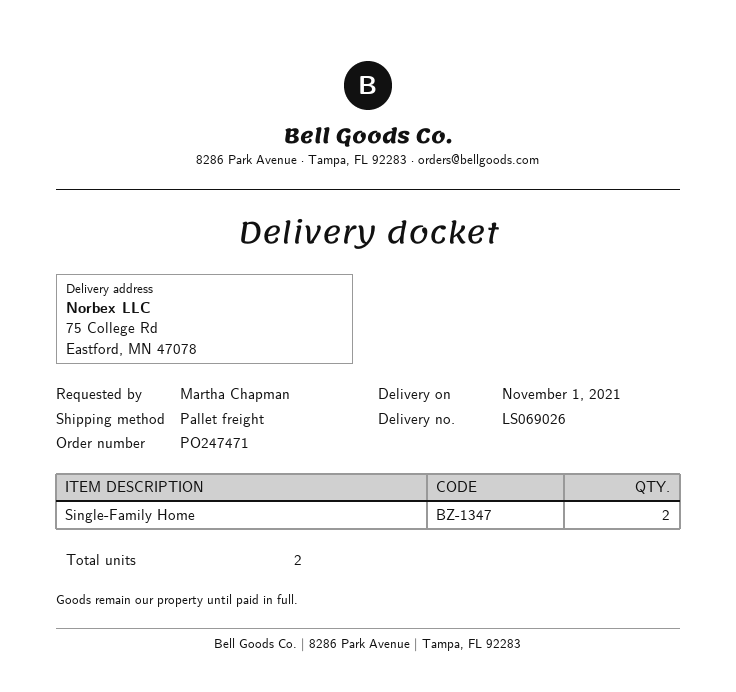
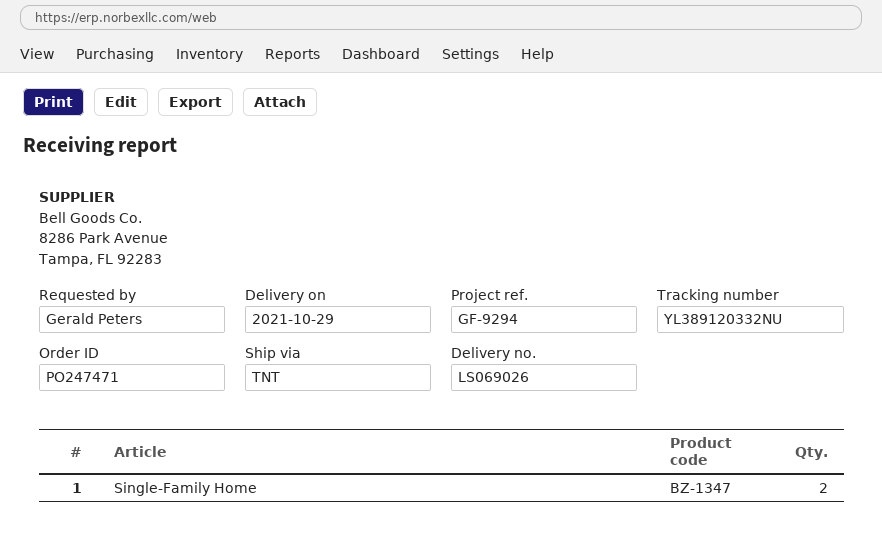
delivery date: 2021-11-01 -> 2021-10-29
ordered by: Martha Chapman -> Gerald Peters
shipping method: pallet freight -> TNT

